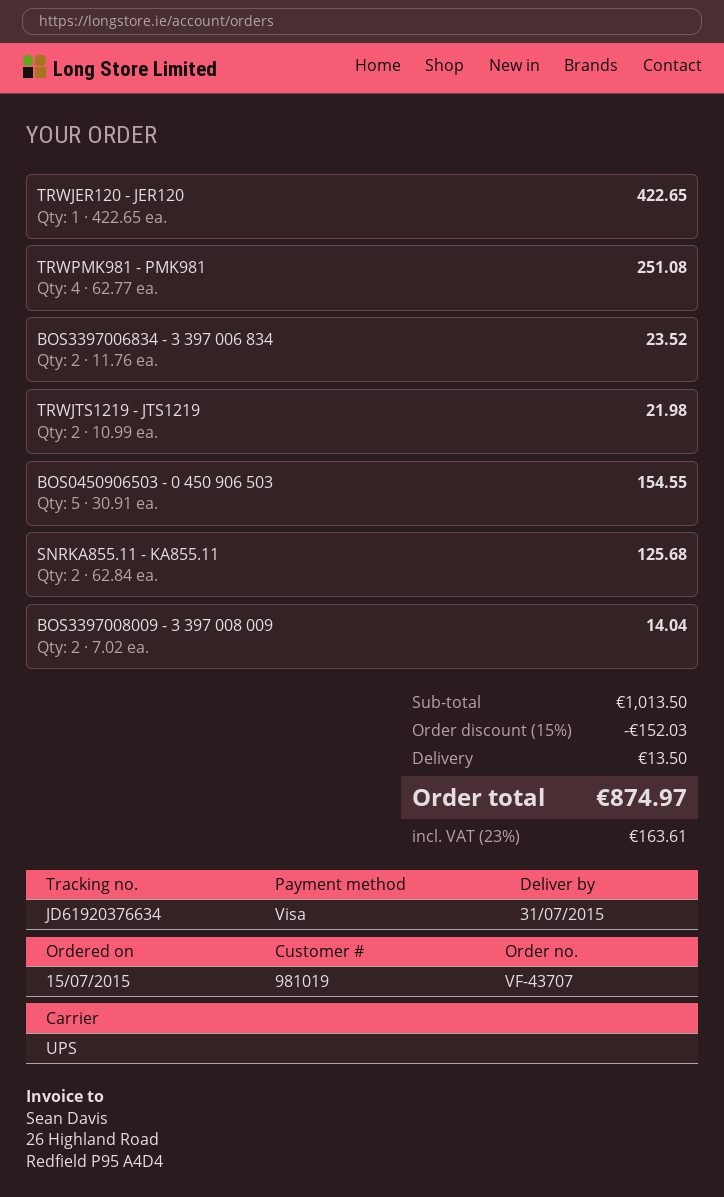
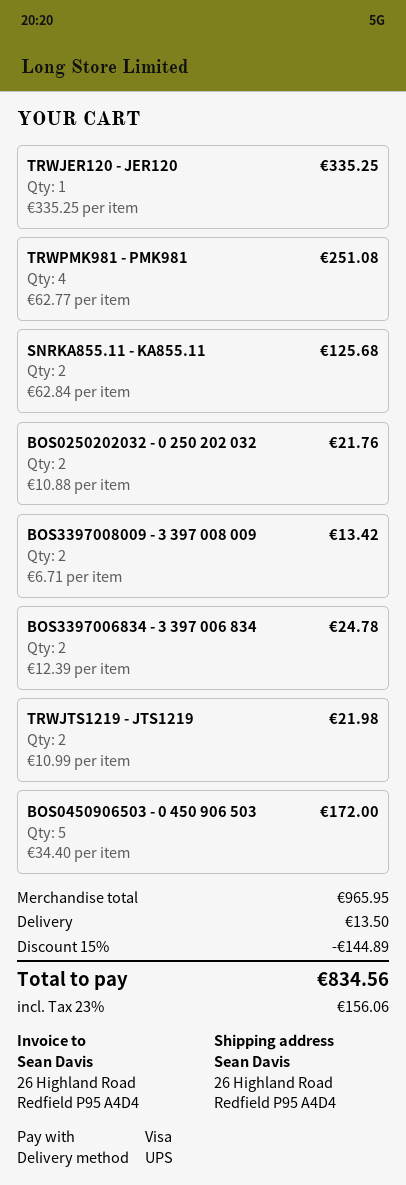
TRWJER120 - JER120: 1 x 422.65 = 422.65 -> 1 x 335.25 = 335.25
BOS3397006834 - 3 397 006 834: 2 x 11.76 = 23.52 -> 2 x 12.39 = 24.78
BOS0450906503 - 0 450 906 503: 5 x 30.91 = 154.55 -> 5 x 34.40 = 172.00
BOS3397008009 - 3 397 008 009: 2 x 7.02 = 14.04 -> 2 x 6.71 = 13.42
BOS0250202032 - 0 250 202 032: none -> 2 x 10.88 = 21.76
subtotal: 1013.50 -> 965.95
discount: 15% = 152.03 -> 15% = 144.89
tax: 23% = 163.61 -> 23% = 156.06
total: 874.97 -> 834.56

